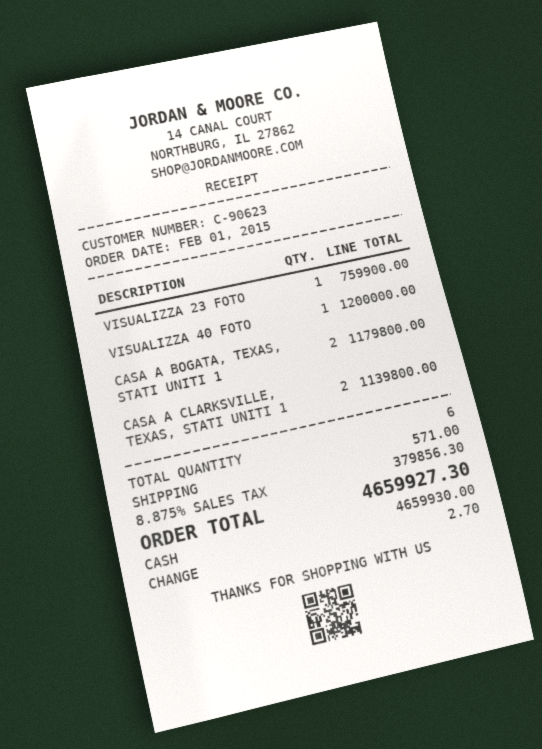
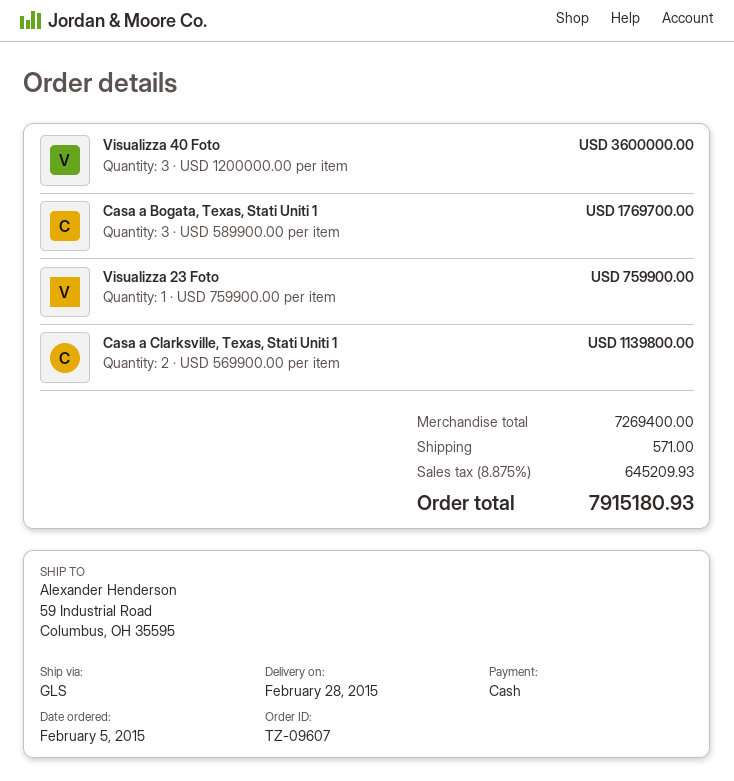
order date: 2015-02-01 -> 2015-02-05
VISUALIZZA 40 FOTO: 1 for 1200000.00 -> 3 for 3600000.00
CASA A BOGATA, TEXAS, STATI UNITI 1: 2 for 1179800.00 -> 3 for 1769700.00
tax: 8.875% = 379856.30 -> 8.875% = 645209.93
total: 4659927.30 -> 7915180.93

